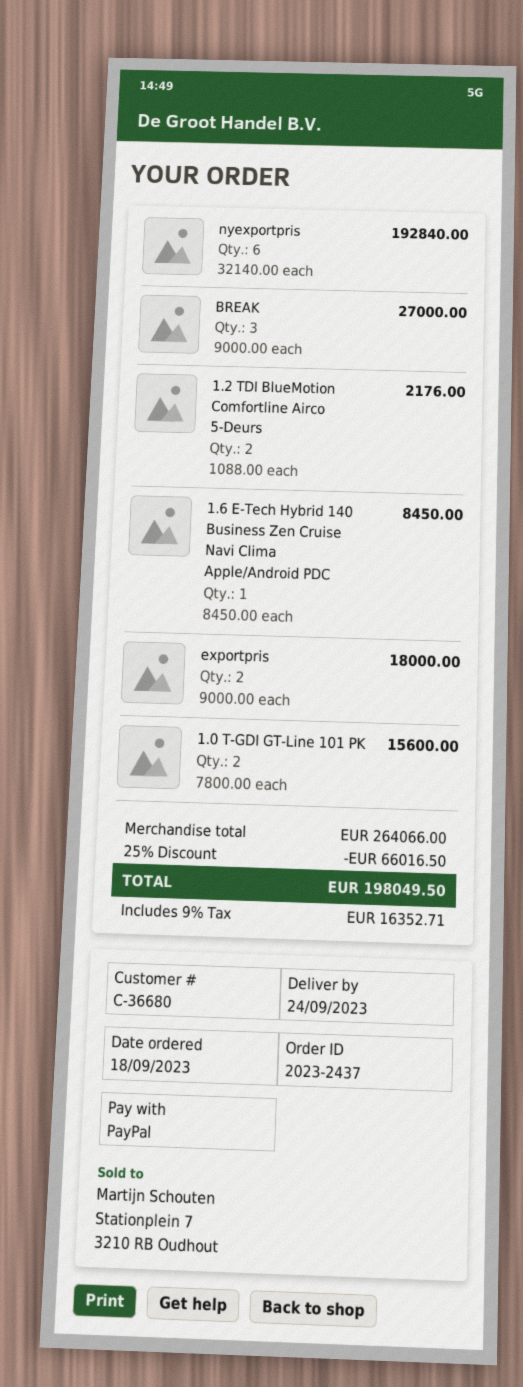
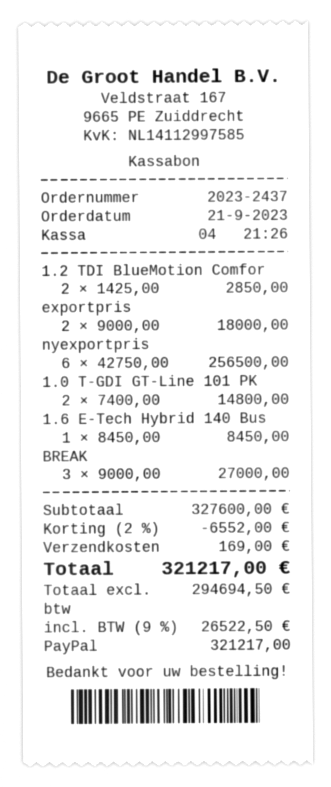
order date: 2023-09-18 -> 2023-09-21
nyexportpris: 6 x 32140.00 = 192840.00 -> 6 x 42750.00 = 256500.00
1.2 TDI BlueMotion Comfortline Airco 5-Deurs: 2 x 1088.00 = 2176.00 -> 2 x 1425.00 = 2850.00
1.0 T-GDI GT-Line 101 PK: 2 x 7800.00 = 15600.00 -> 2 x 7400.00 = 14800.00
subtotal: 264066.00 -> 327600.00
discount: 25% = 66016.50 -> 2% = 6552.00
shipping: none -> 169.00
tax: 9% = 16352.71 -> 9% = 26522.50
total: 198049.50 -> 321217.00

